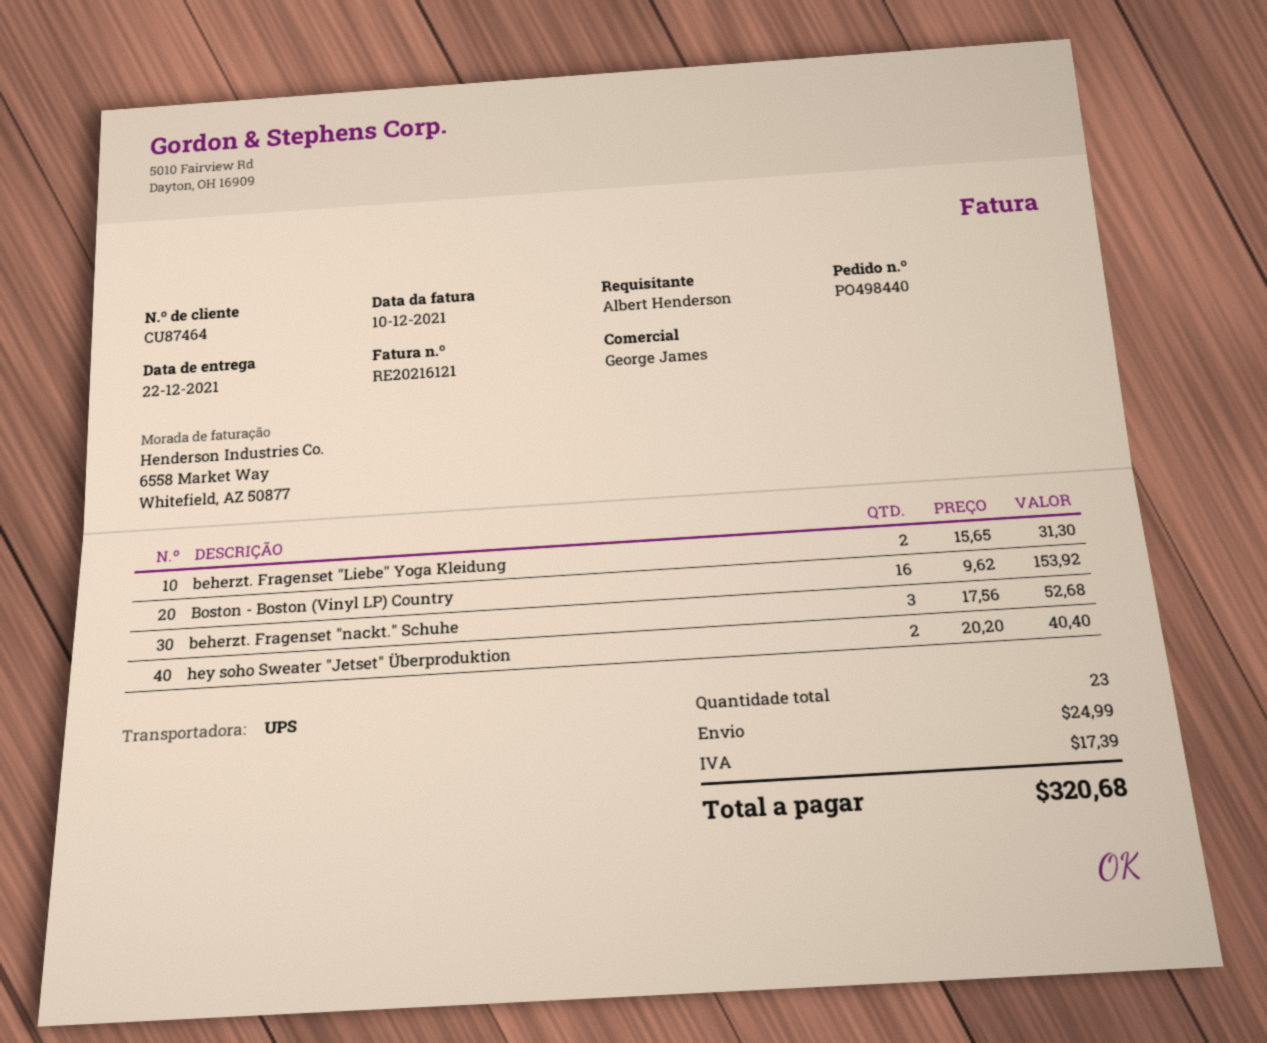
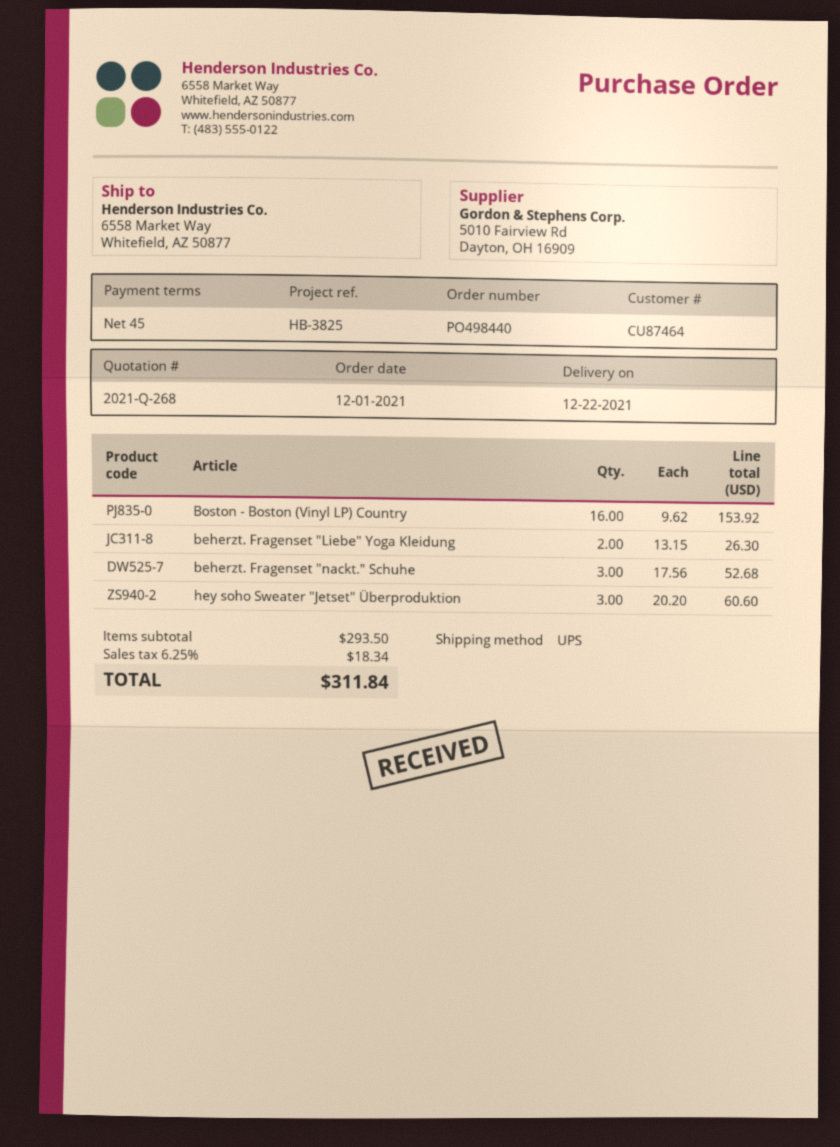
beherzt. Fragenset "Liebe" Yoga Kleidung: 2 x 15.65 = 31.30 -> 2 x 13.15 = 26.30
hey soho Sweater "Jetset" Überproduktion: 2 x 20.20 = 40.40 -> 3 x 20.20 = 60.60
shipping: 24.99 -> none
tax: 17.39 -> 18.34
total: 320.68 -> 311.84

